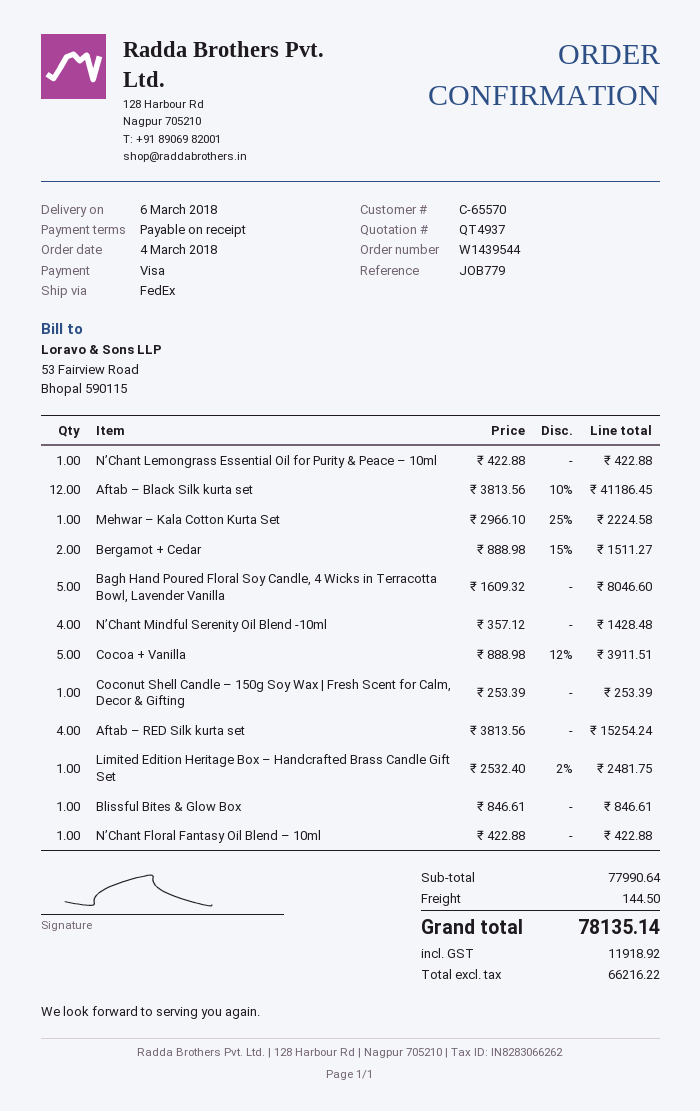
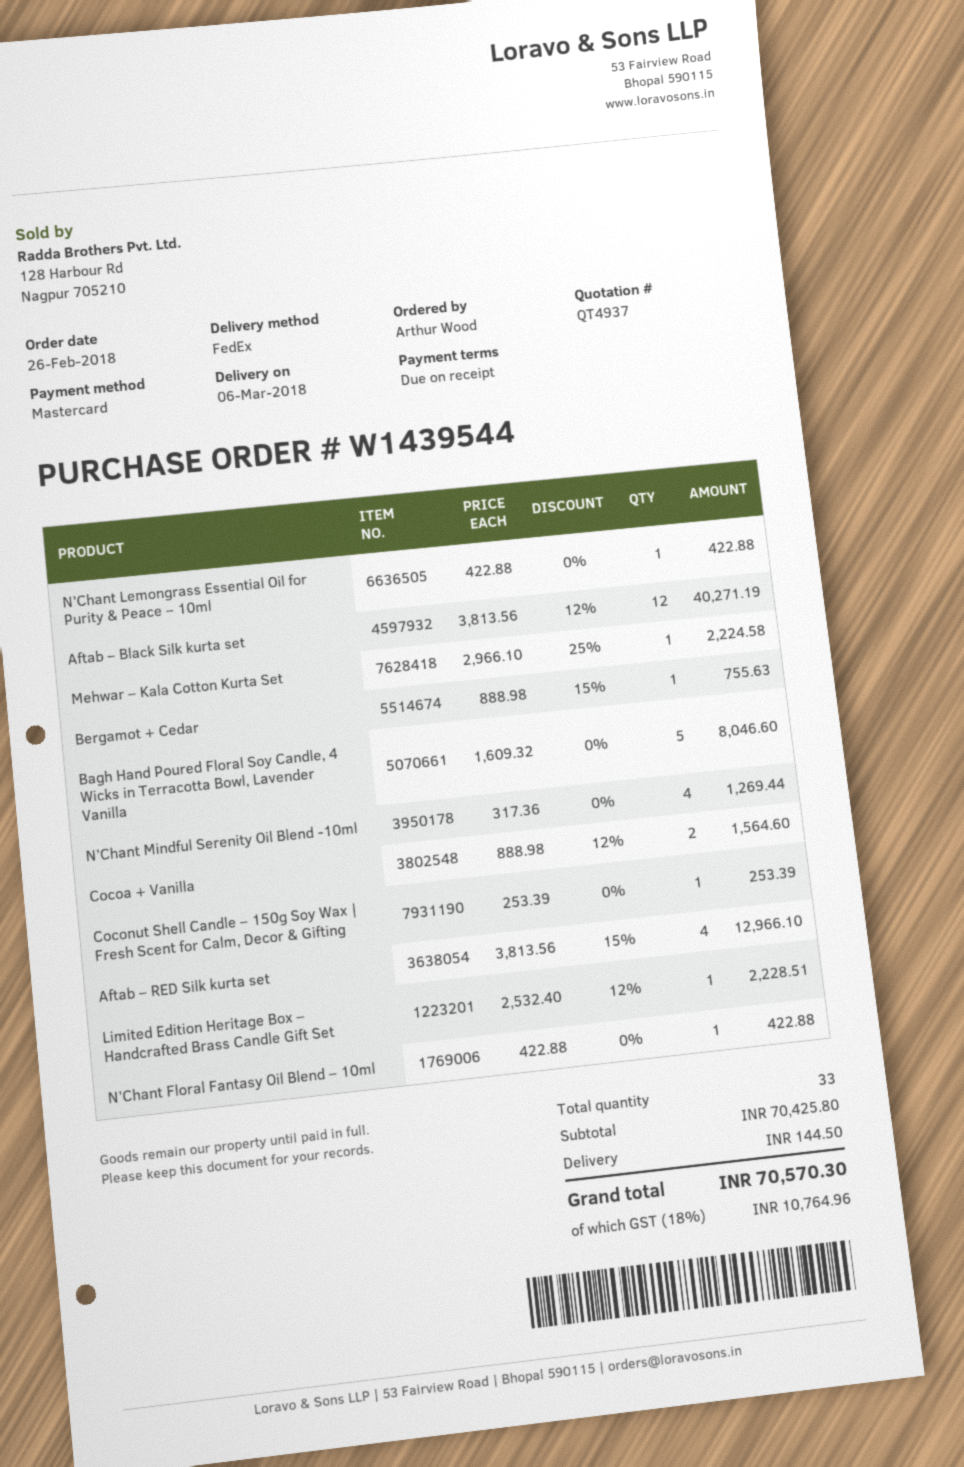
order date: 2018-03-04 -> 2018-02-26
payment method: Visa -> Mastercard
Aftab – Black Silk kurta set: 12 x 3813.56 - 10% = 41186.45 -> 12 x 3813.56 - 12% = 40271.19
Bergamot + Cedar: 2 x 888.98 - 15% = 1511.27 -> 1 x 888.98 - 15% = 755.63
N’Chant Mindful Serenity Oil Blend -10ml: 4 x 357.12 = 1428.48 -> 4 x 317.36 = 1269.44
Cocoa + Vanilla: 5 x 888.98 - 12% = 3911.51 -> 2 x 888.98 - 12% = 1564.60
Aftab – RED Silk kurta set: 4 x 3813.56 = 15254.24 -> 4 x 3813.56 - 15% = 12966.10
Limited Edition Heritage Box – Handcrafted Brass Candle Gift Set: 1 x 2532.40 - 2% = 2481.75 -> 1 x 2532.40 - 12% = 2228.51
Blissful Bites & Glow Box: 1 x 846.61 = 846.61 -> none
subtotal: 77990.64 -> 70425.80
tax: 11918.92 -> 10764.96
total: 78135.14 -> 70570.30

